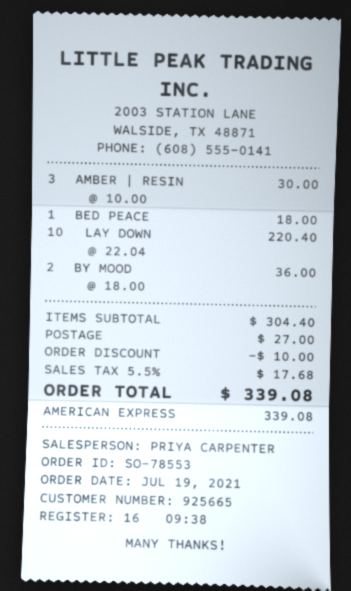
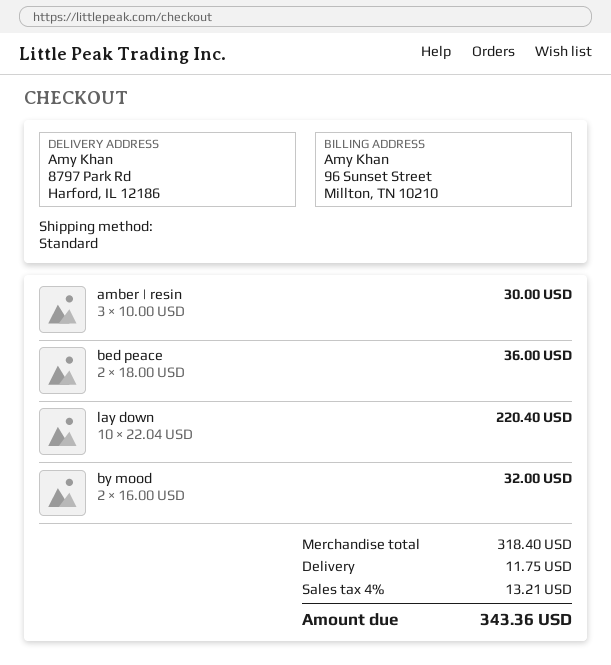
BED PEACE: 1 x 18.00 = 18.00 -> 2 x 18.00 = 36.00
BY MOOD: 2 x 18.00 = 36.00 -> 2 x 16.00 = 32.00
subtotal: 304.40 -> 318.40
discount: 10.00 -> none
shipping: 27.00 -> 11.75
tax: 5.5% = 17.68 -> 4% = 13.21
total: 339.08 -> 343.36

